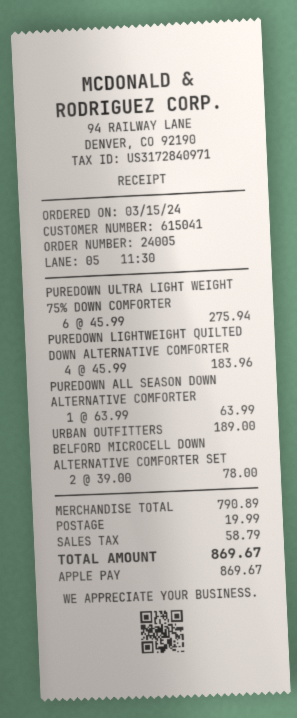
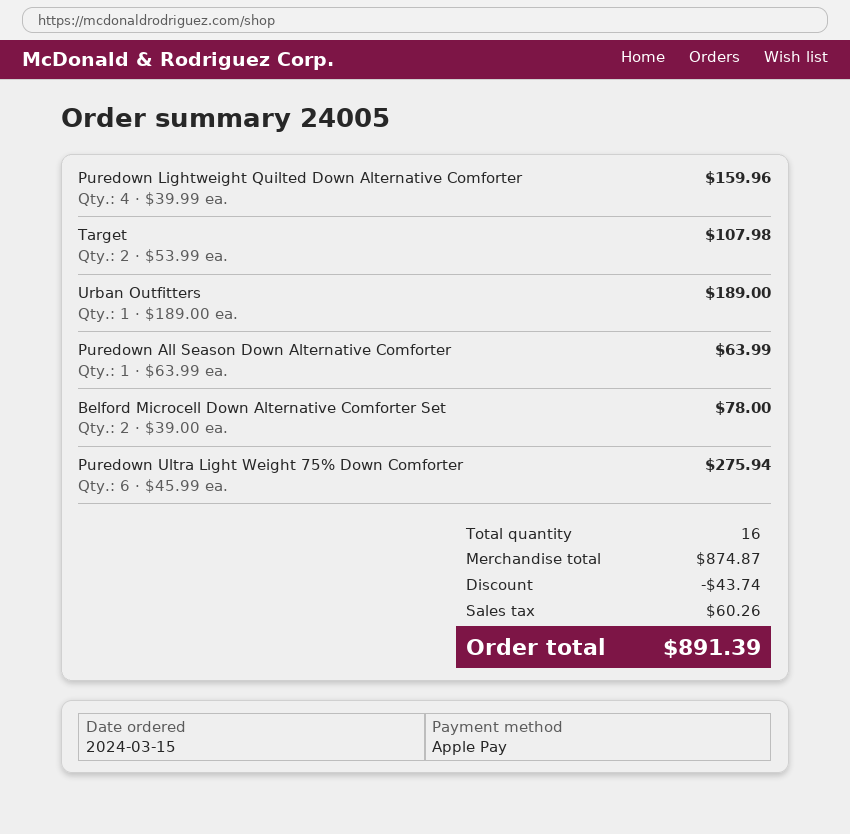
PUREDOWN LIGHTWEIGHT QUILTED DOWN ALTERNATIVE COMFORTER: 4 x 45.99 = 183.96 -> 4 x 39.99 = 159.96
Target: none -> 2 x 53.99 = 107.98
subtotal: 790.89 -> 874.87
discount: none -> 43.74
shipping: 19.99 -> none
tax: 58.79 -> 60.26
total: 869.67 -> 891.39

